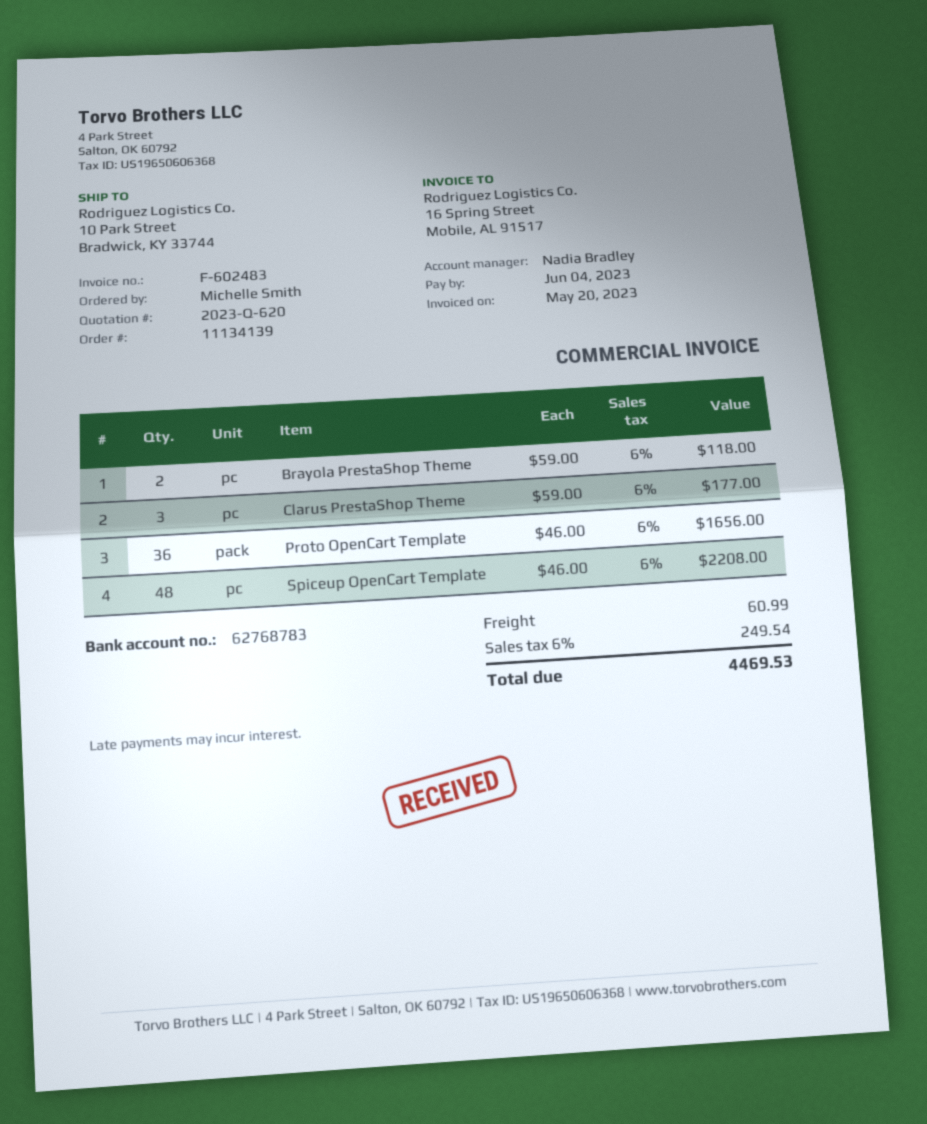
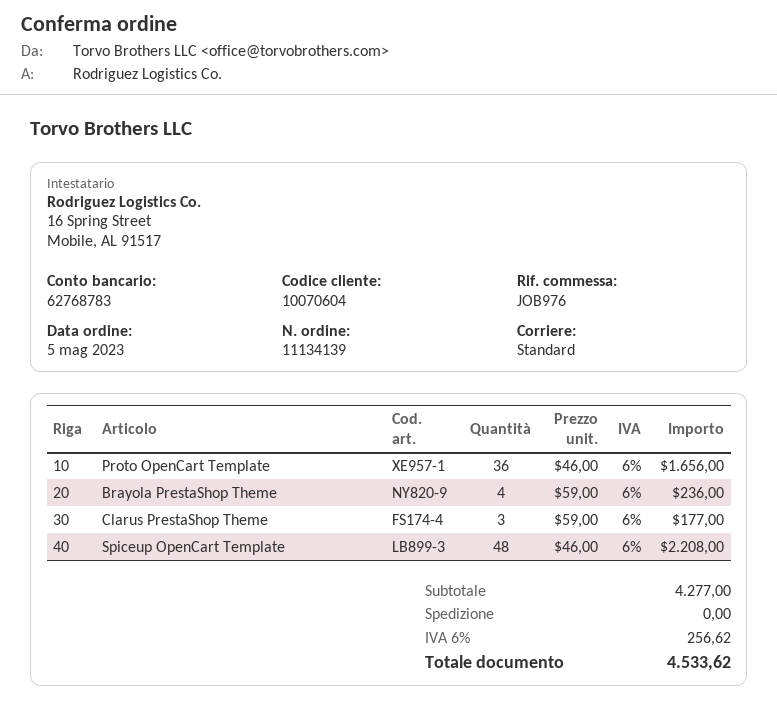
Brayola PrestaShop Theme: 2 x 59.00 = 118.00 -> 4 x 59.00 = 236.00
shipping: 60.99 -> 0.00
tax: 6% = 249.54 -> 6% = 256.62
total: 4469.53 -> 4533.62

